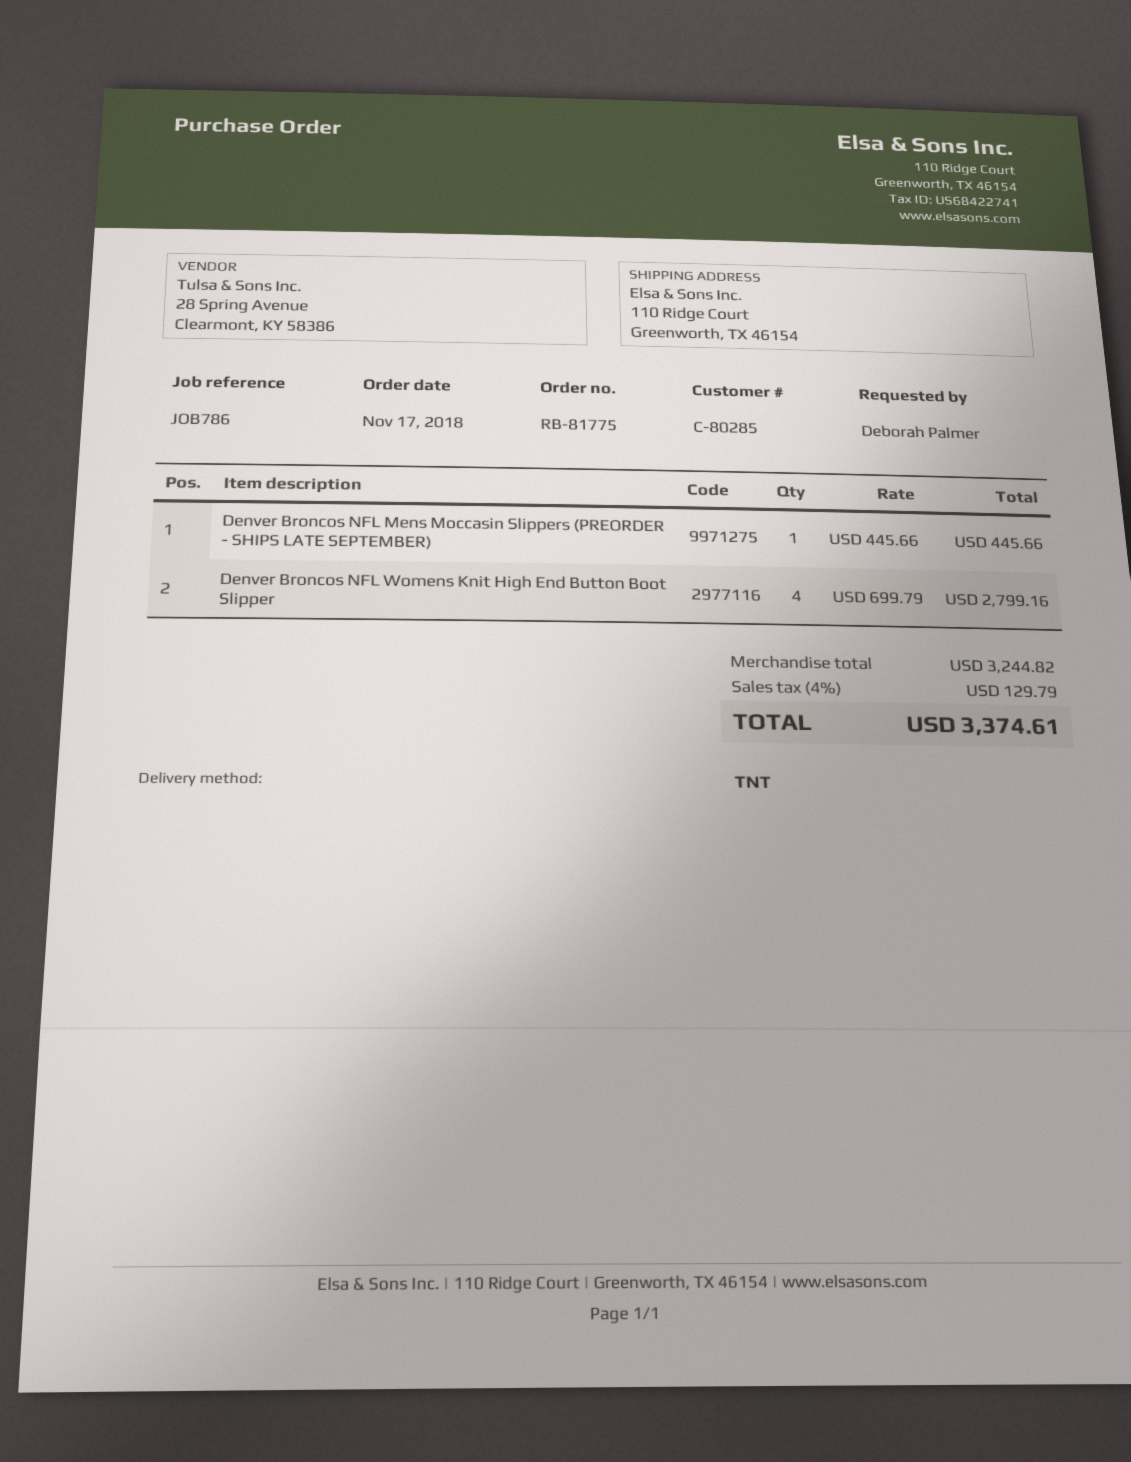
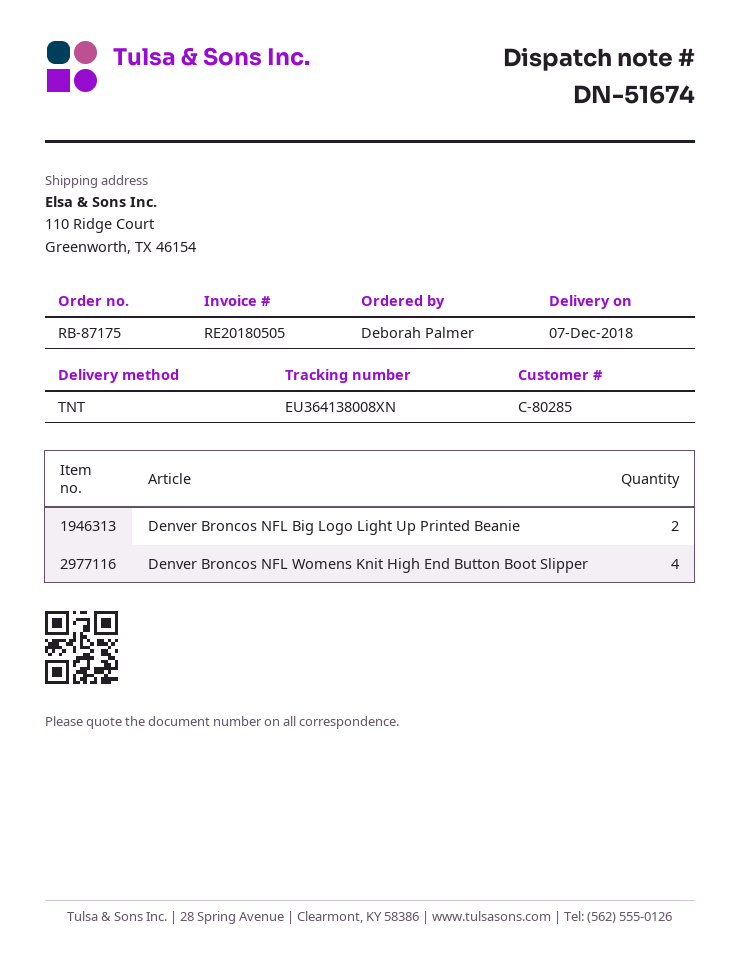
order number: RB-81775 -> RB-87175
Denver Broncos NFL Mens Moccasin Slippers (PREORDER - SHIPS LATE SEPTEMBER): 1 -> none
Denver Broncos NFL Big Logo Light Up Printed Beanie: none -> 2

